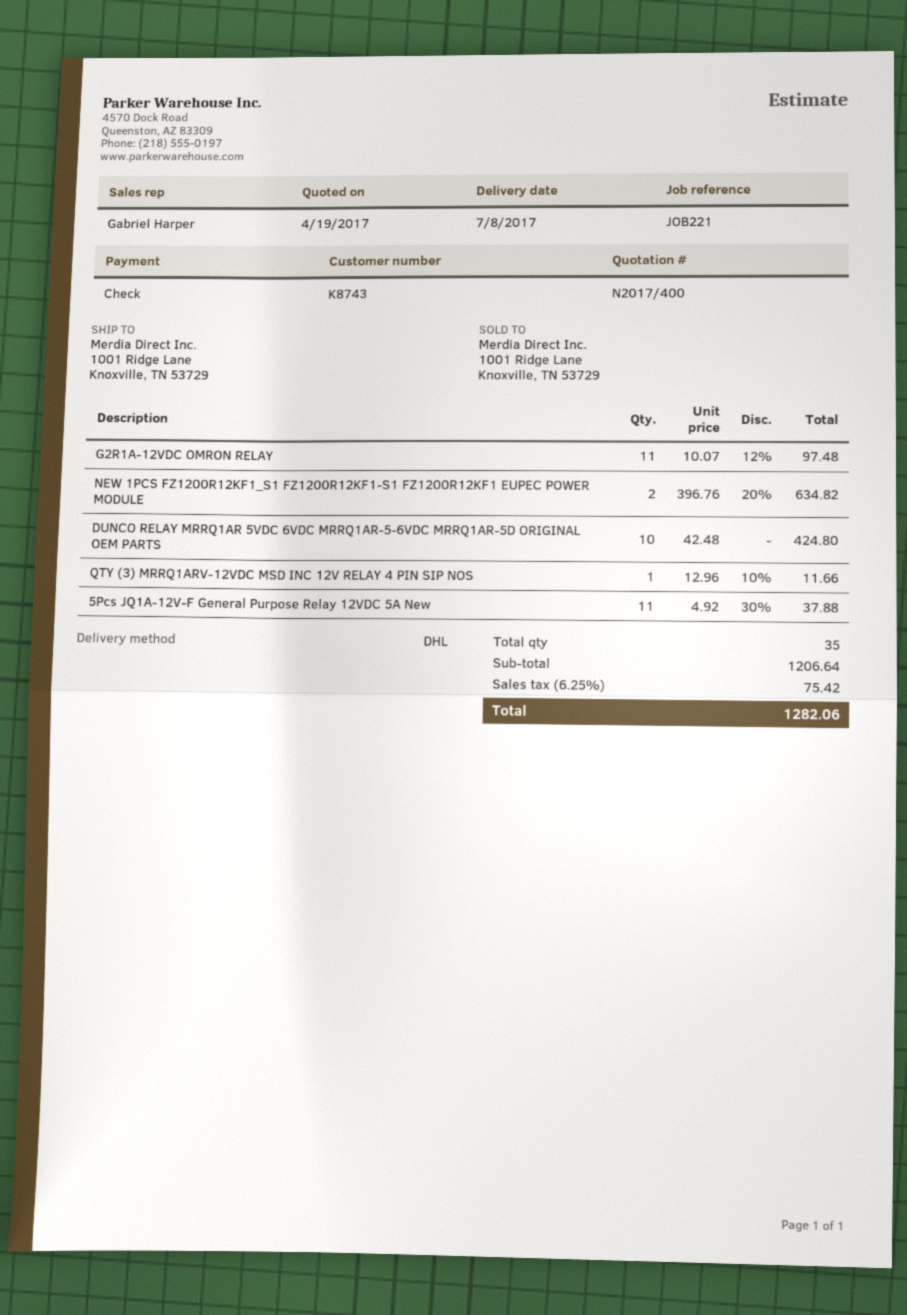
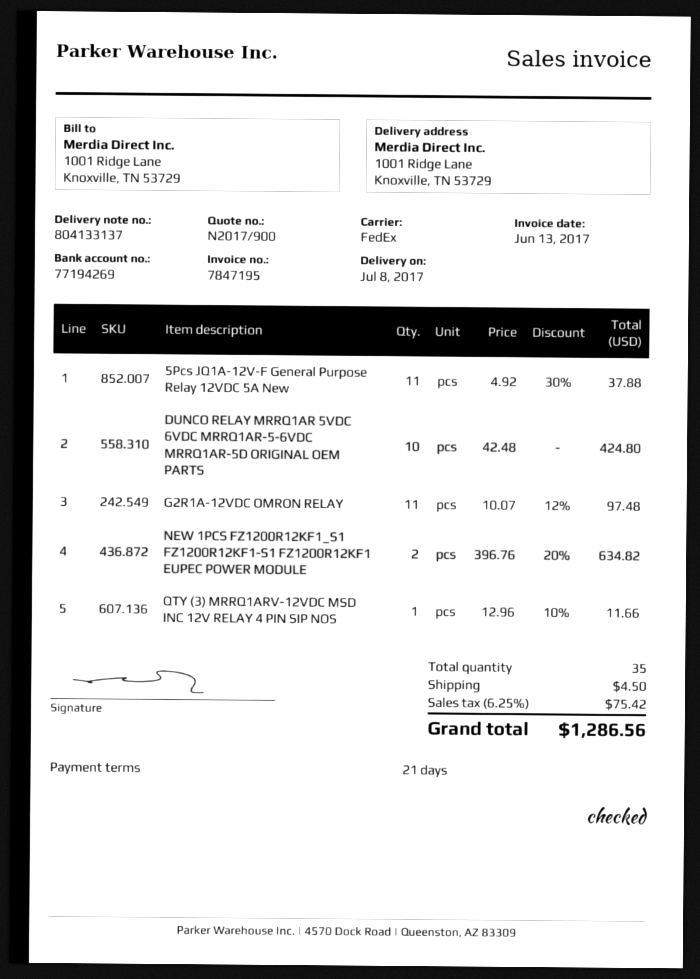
quote number: N2017/400 -> N2017/900
shipping method: DHL -> FedEx
shipping: none -> 4.50
total: 1282.06 -> 1286.56

